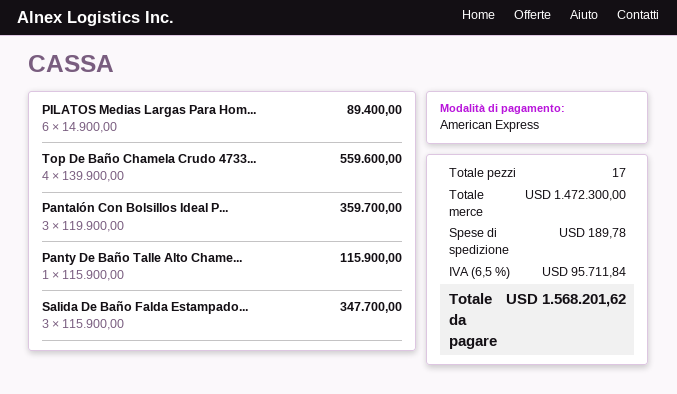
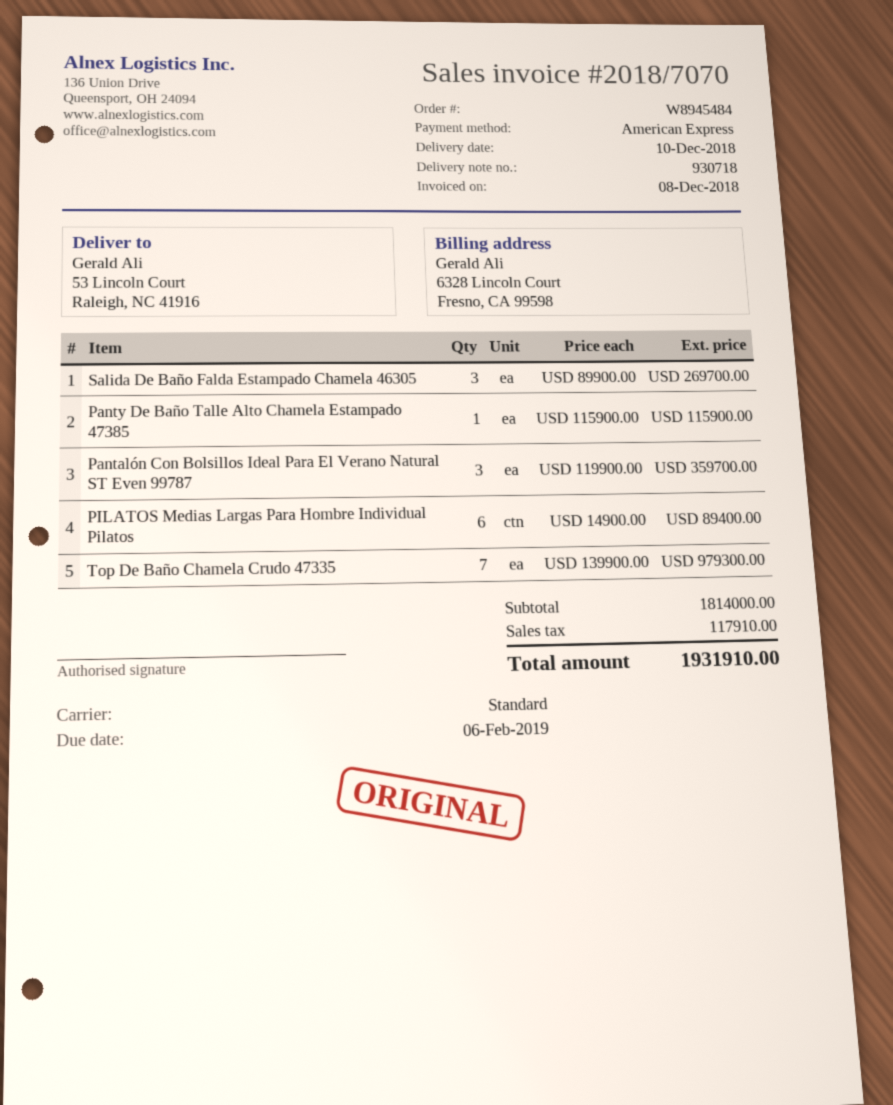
Top De Baño Chamela Crudo 4733...: 4 x 139900.00 = 559600.00 -> 7 x 139900.00 = 979300.00
Salida De Baño Falda Estampado...: 3 x 115900.00 = 347700.00 -> 3 x 89900.00 = 269700.00
subtotal: 1472300.00 -> 1814000.00
shipping: 189.78 -> none
tax: 95711.84 -> 117910.00
total: 1568201.62 -> 1931910.00

